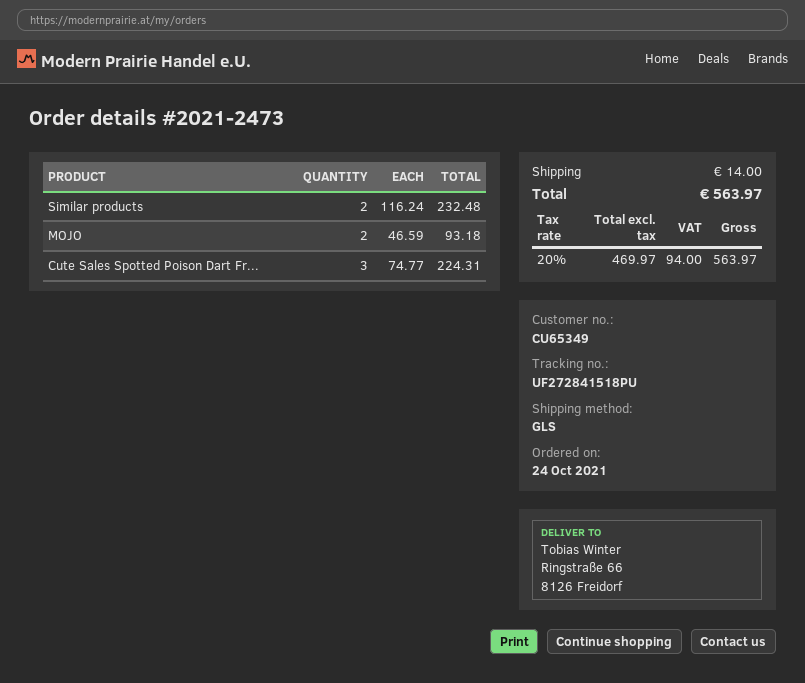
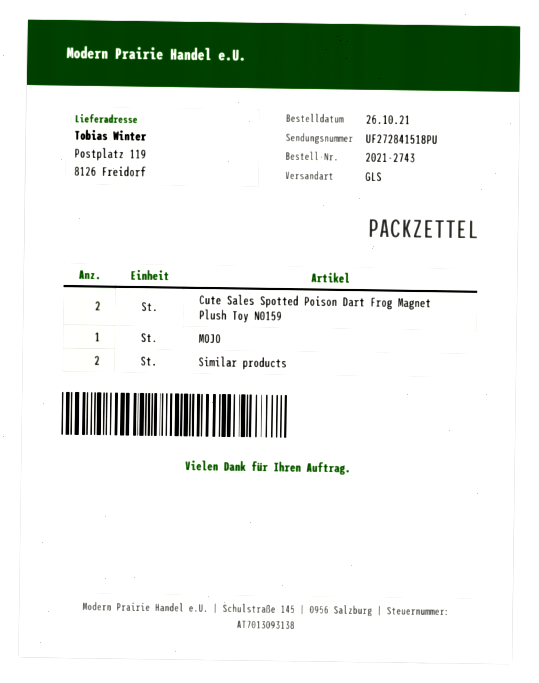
order number: 2021-2473 -> 2021-2743
order date: 2021-10-24 -> 2021-10-26
ship to: Ringstraße 66, 8126 Freidorf -> Postplatz 119, 8126 Freidorf
MOJO: 2 -> 1
Cute Sales Spotted Poison Dart Fr...: 3 -> 2

